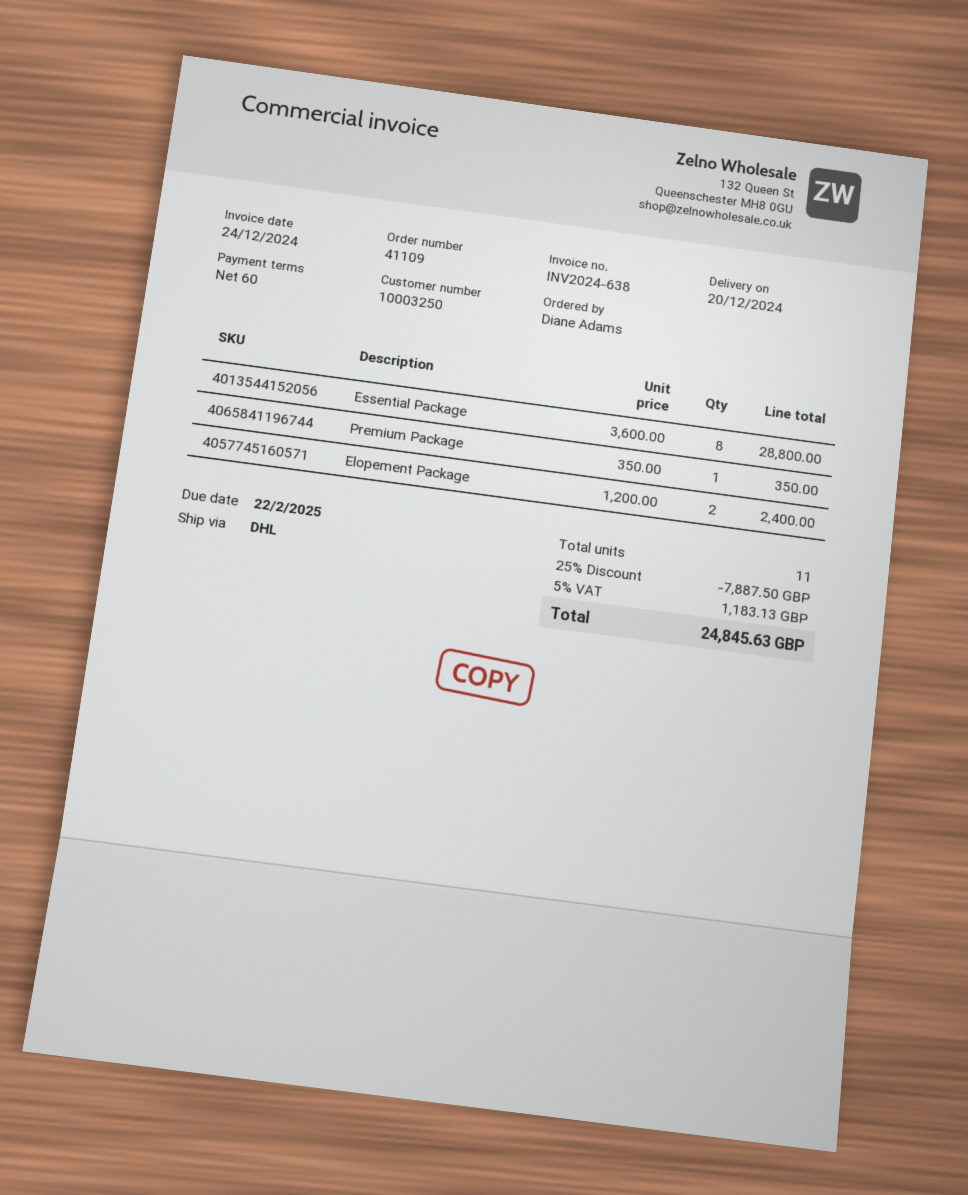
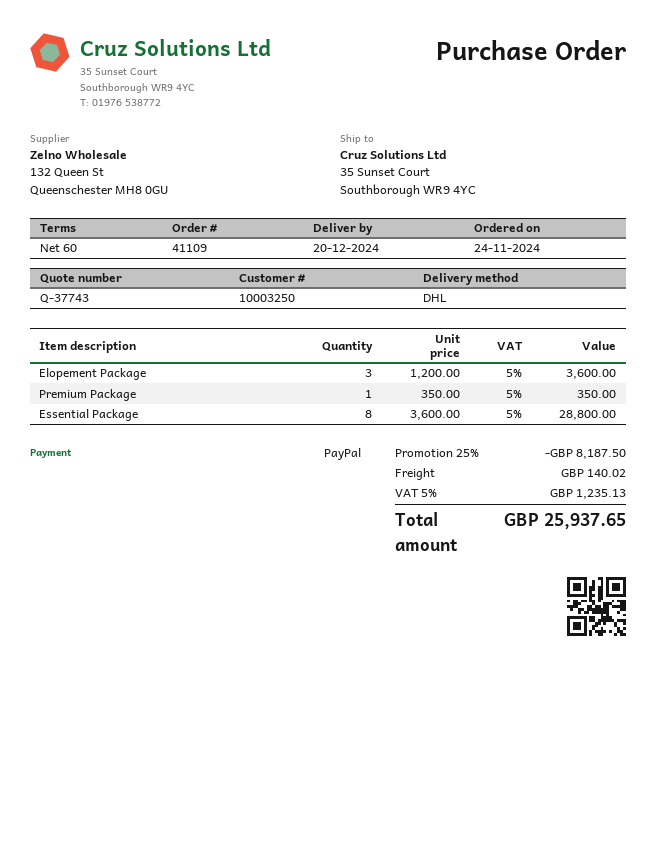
Elopement Package: 2 x 1200.00 = 2400.00 -> 3 x 1200.00 = 3600.00
discount: 25% = 7887.50 -> 25% = 8187.50
shipping: none -> 140.02
tax: 5% = 1183.13 -> 5% = 1235.13
total: 24845.63 -> 25937.65

